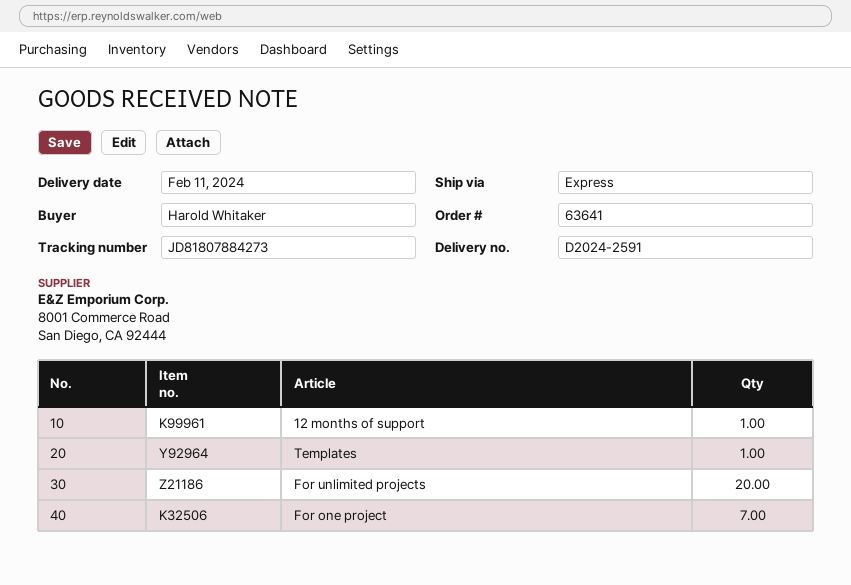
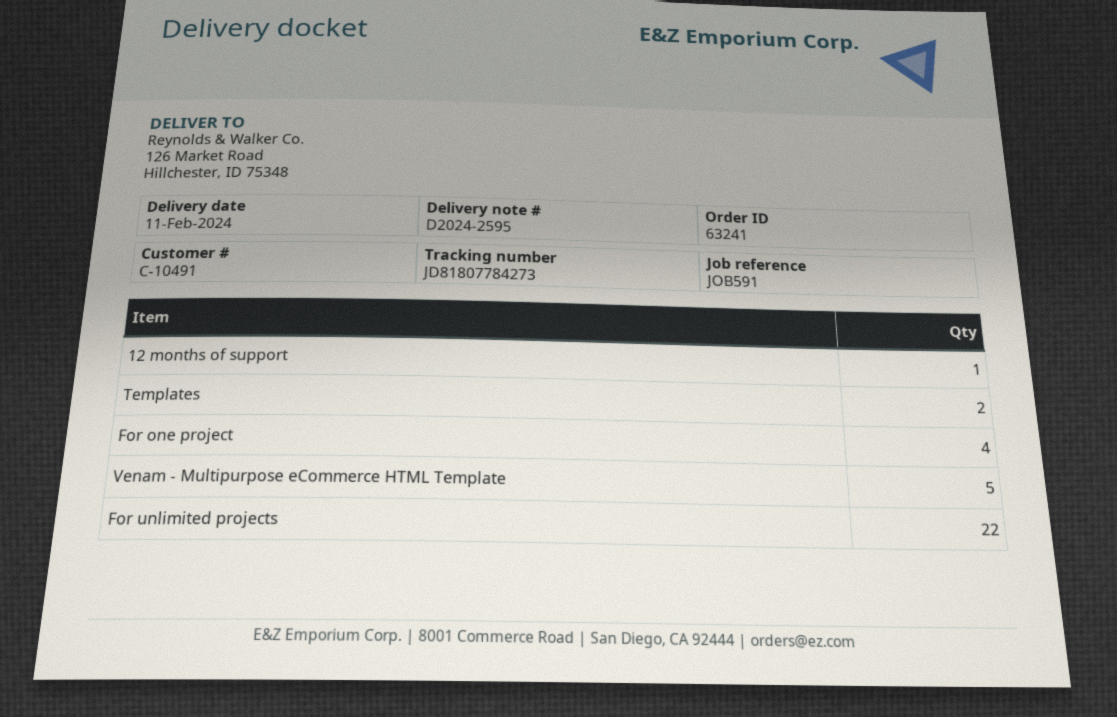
order number: 63641 -> 63241
delivery note number: D2024-2591 -> D2024-2595
tracking number: JD81807884273 -> JD81807784273
Templates: 1 -> 2
For unlimited projects: 20 -> 22
For one project: 7 -> 4
Venam - Multipurpose eCommerce HTML Template: none -> 5

